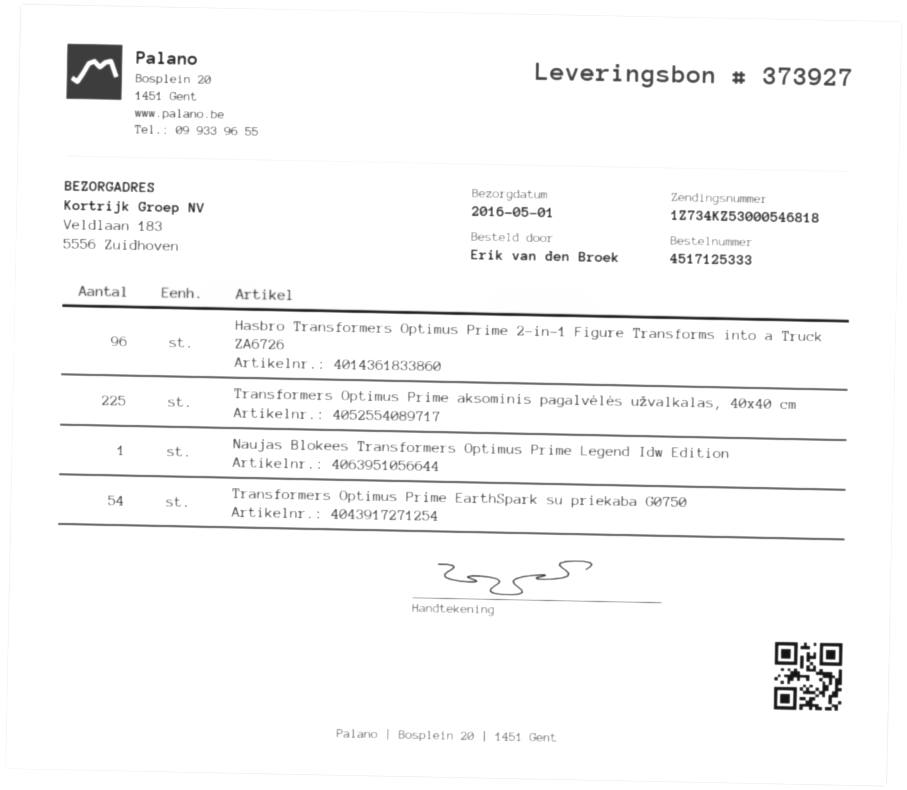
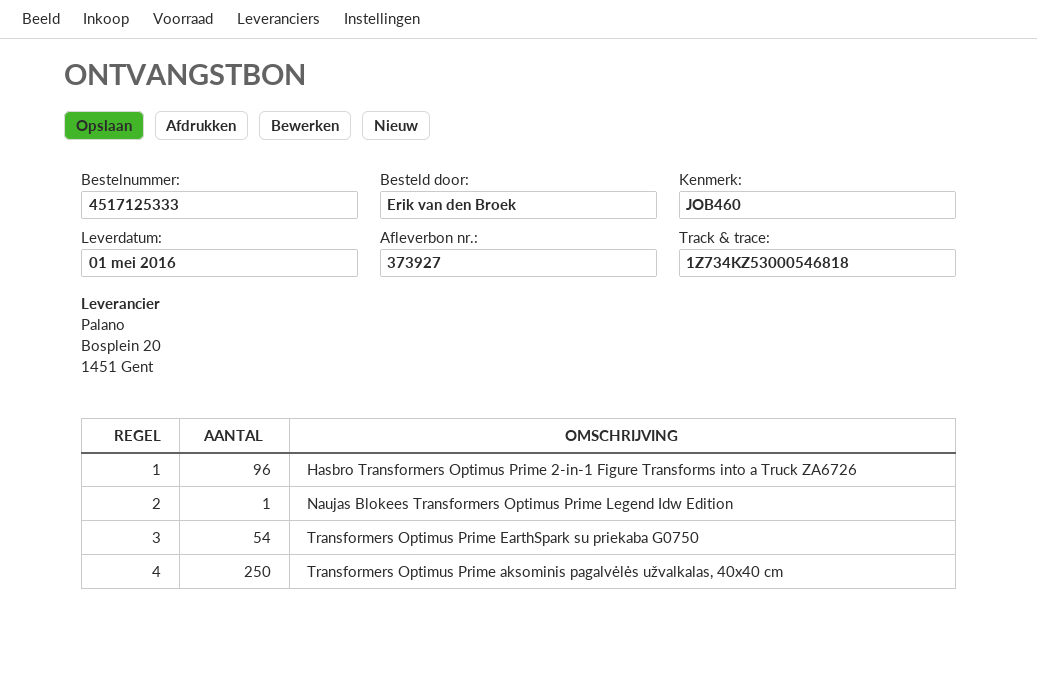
Transformers Optimus Prime aksominis pagalvėlės užvalkalas, 40x40 cm: 225 -> 250

